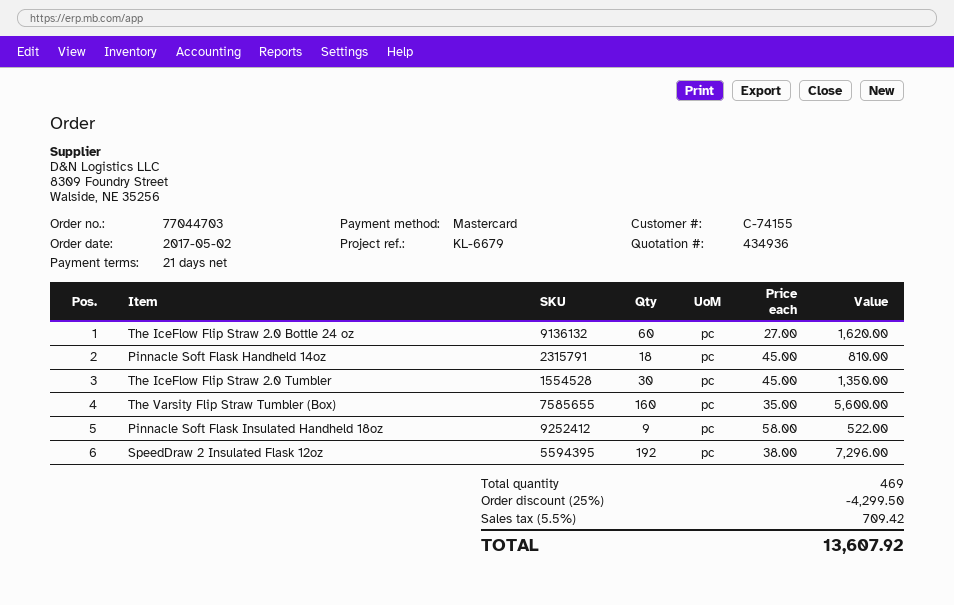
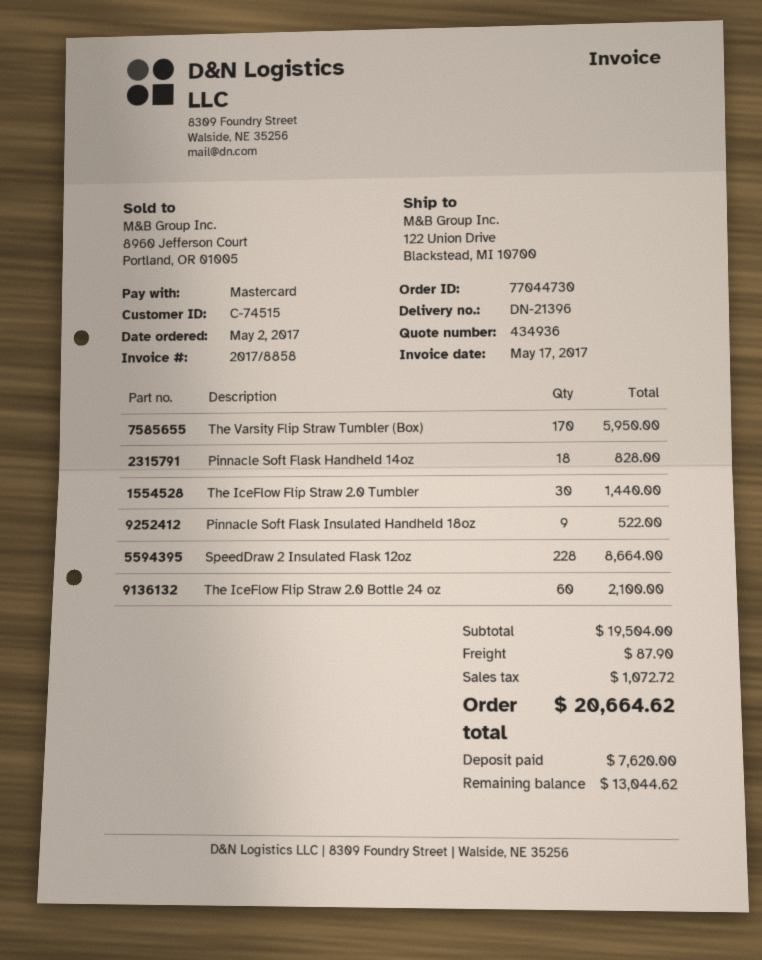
order number: 77044703 -> 77044730
customer number: C-74155 -> C-74515
The IceFlow Flip Straw 2.0 Bottle 24 oz: 60 for 1620.00 -> 60 for 2100.00
Pinnacle Soft Flask Handheld 14oz: 18 for 810.00 -> 18 for 828.00
The IceFlow Flip Straw 2.0 Tumbler: 30 for 1350.00 -> 30 for 1440.00
The Varsity Flip Straw Tumbler (Box): 160 for 5600.00 -> 170 for 5950.00
SpeedDraw 2 Insulated Flask 12oz: 192 for 7296.00 -> 228 for 8664.00
discount: 25% = 4299.50 -> none
shipping: none -> 87.90
tax: 709.42 -> 1072.72
total: 13607.92 -> 20664.62

